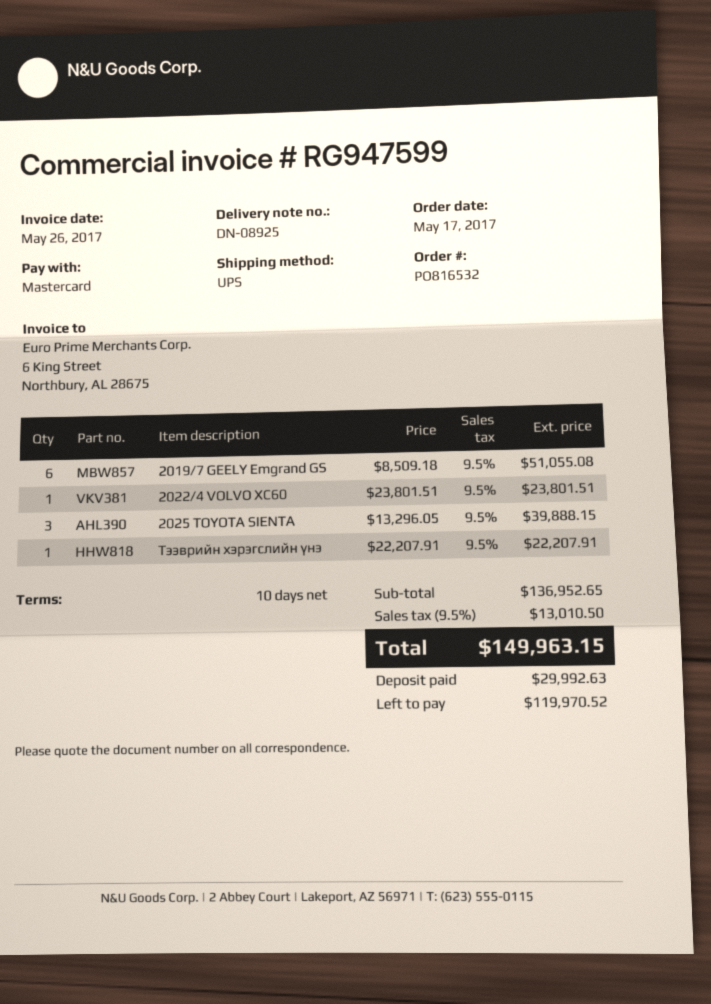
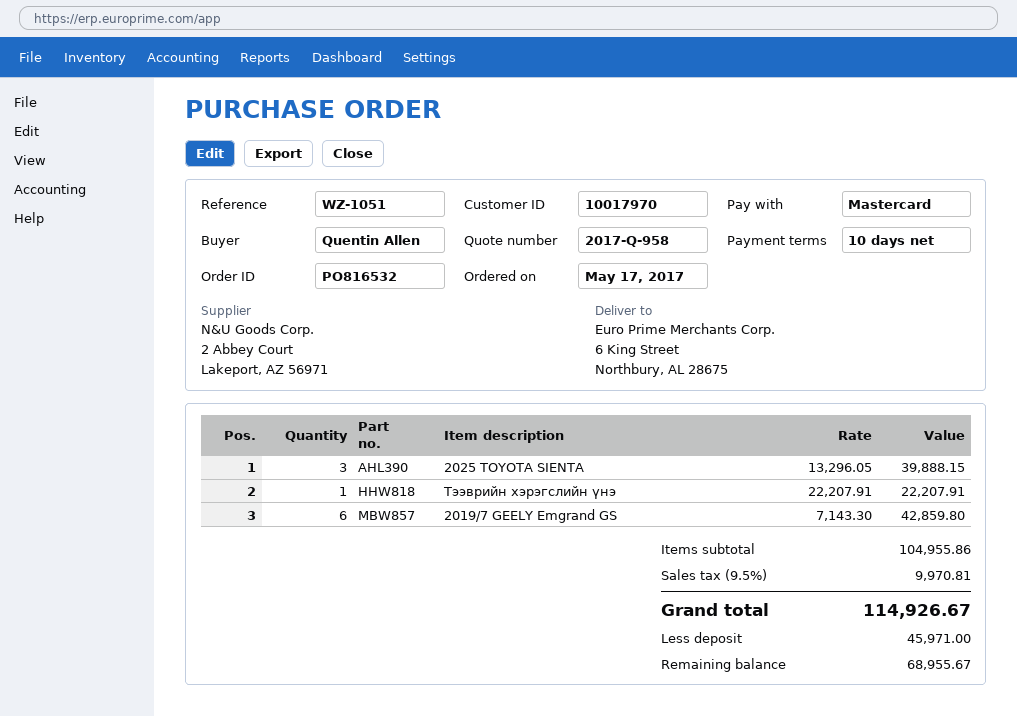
2019/7 GEELY Emgrand GS: 6 x 8509.18 = 51055.08 -> 6 x 7143.30 = 42859.80
2022/4 VOLVO XC60: 1 x 23801.51 = 23801.51 -> none
subtotal: 136952.65 -> 104955.86
tax: 9.5% = 13010.50 -> 9.5% = 9970.81
total: 149963.15 -> 114926.67
deposit: 29992.63 -> 45971.00
balance: 119970.52 -> 68955.67

